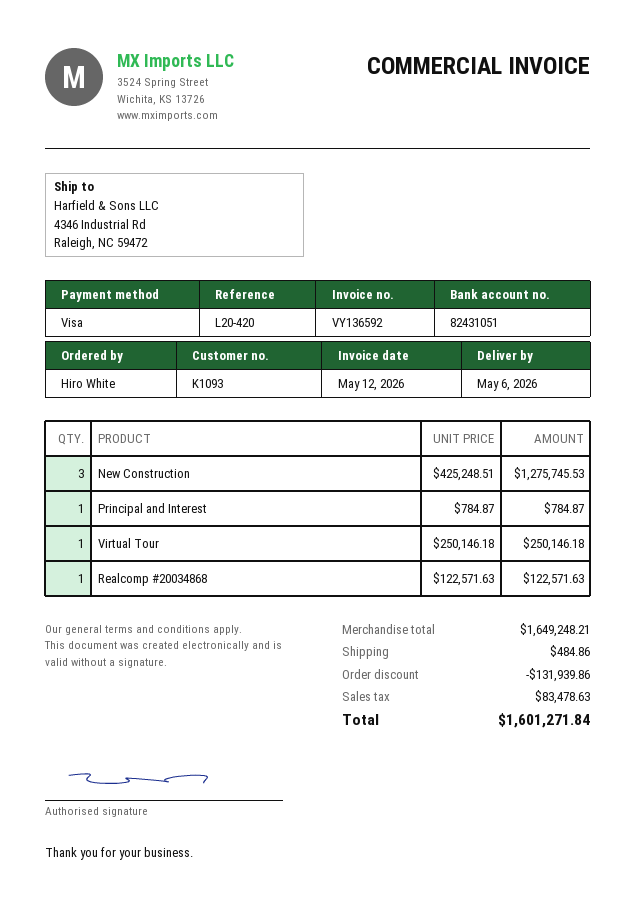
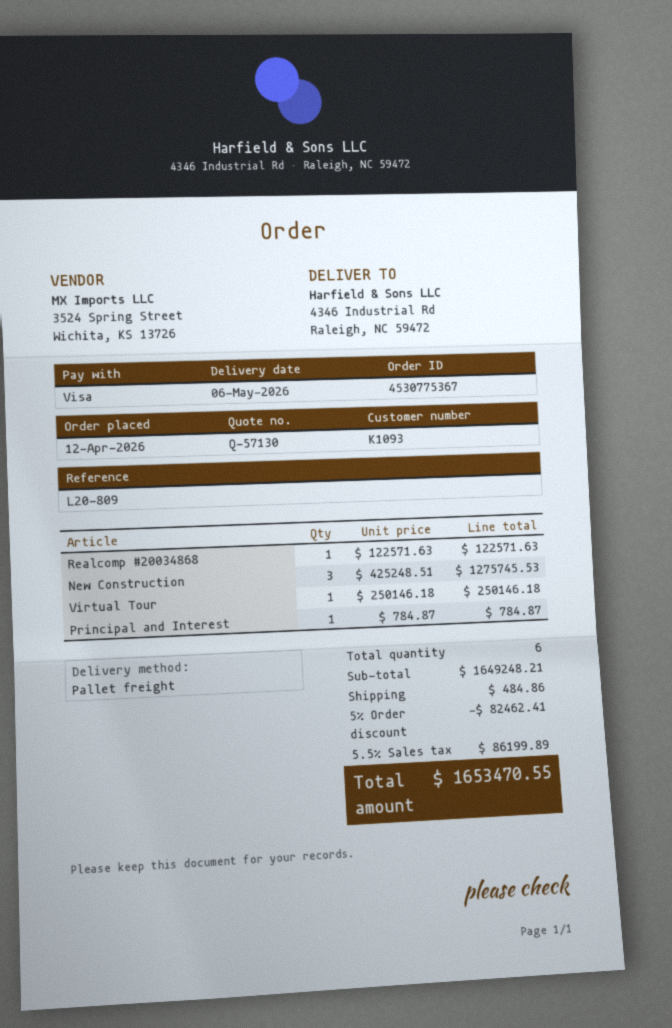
reference: L20-420 -> L20-809
discount: 131939.86 -> 82462.41
tax: 83478.63 -> 86199.89
total: 1601271.84 -> 1653470.55

